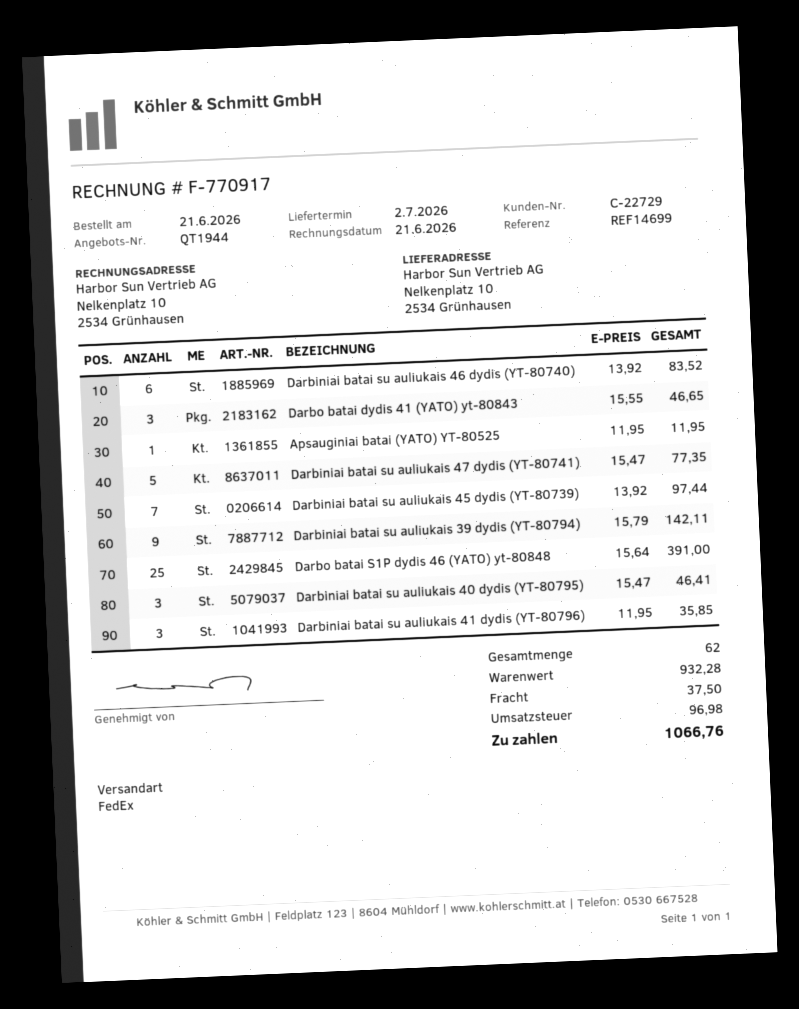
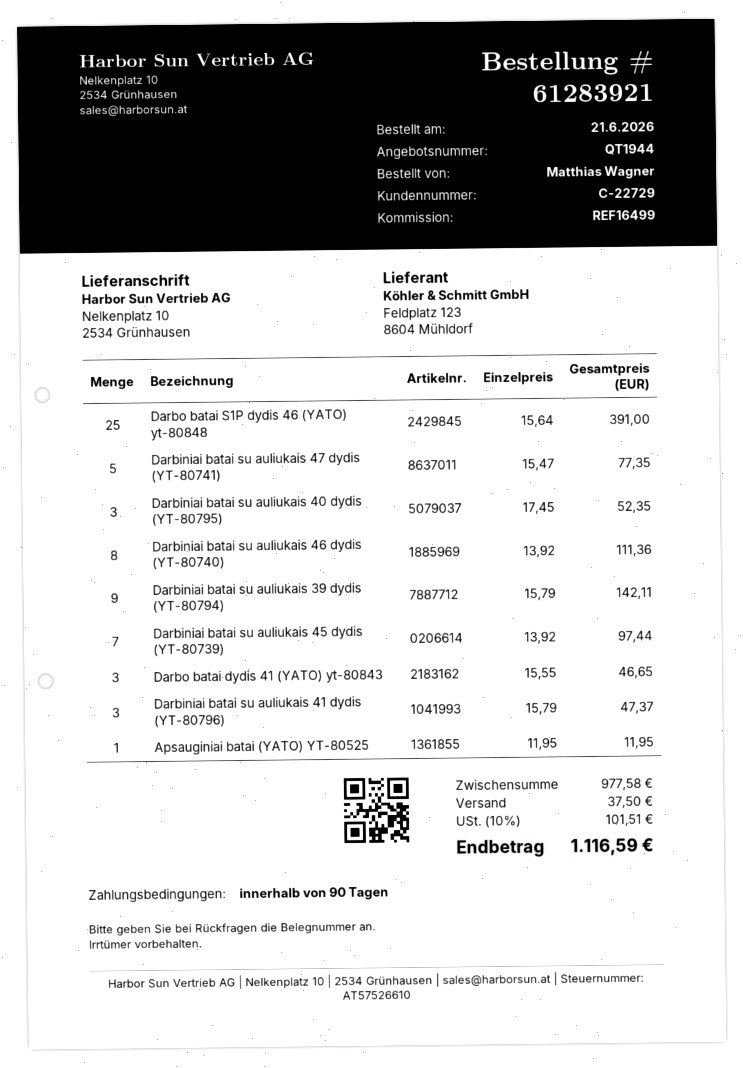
reference: REF14699 -> REF16499
Darbiniai batai su auliukais 46 dydis (YT-80740): 6 x 13.92 = 83.52 -> 8 x 13.92 = 111.36
Darbiniai batai su auliukais 40 dydis (YT-80795): 3 x 15.47 = 46.41 -> 3 x 17.45 = 52.35
Darbiniai batai su auliukais 41 dydis (YT-80796): 3 x 11.95 = 35.85 -> 3 x 15.79 = 47.37
subtotal: 932.28 -> 977.58
tax: 96.98 -> 101.51
total: 1066.76 -> 1116.59

